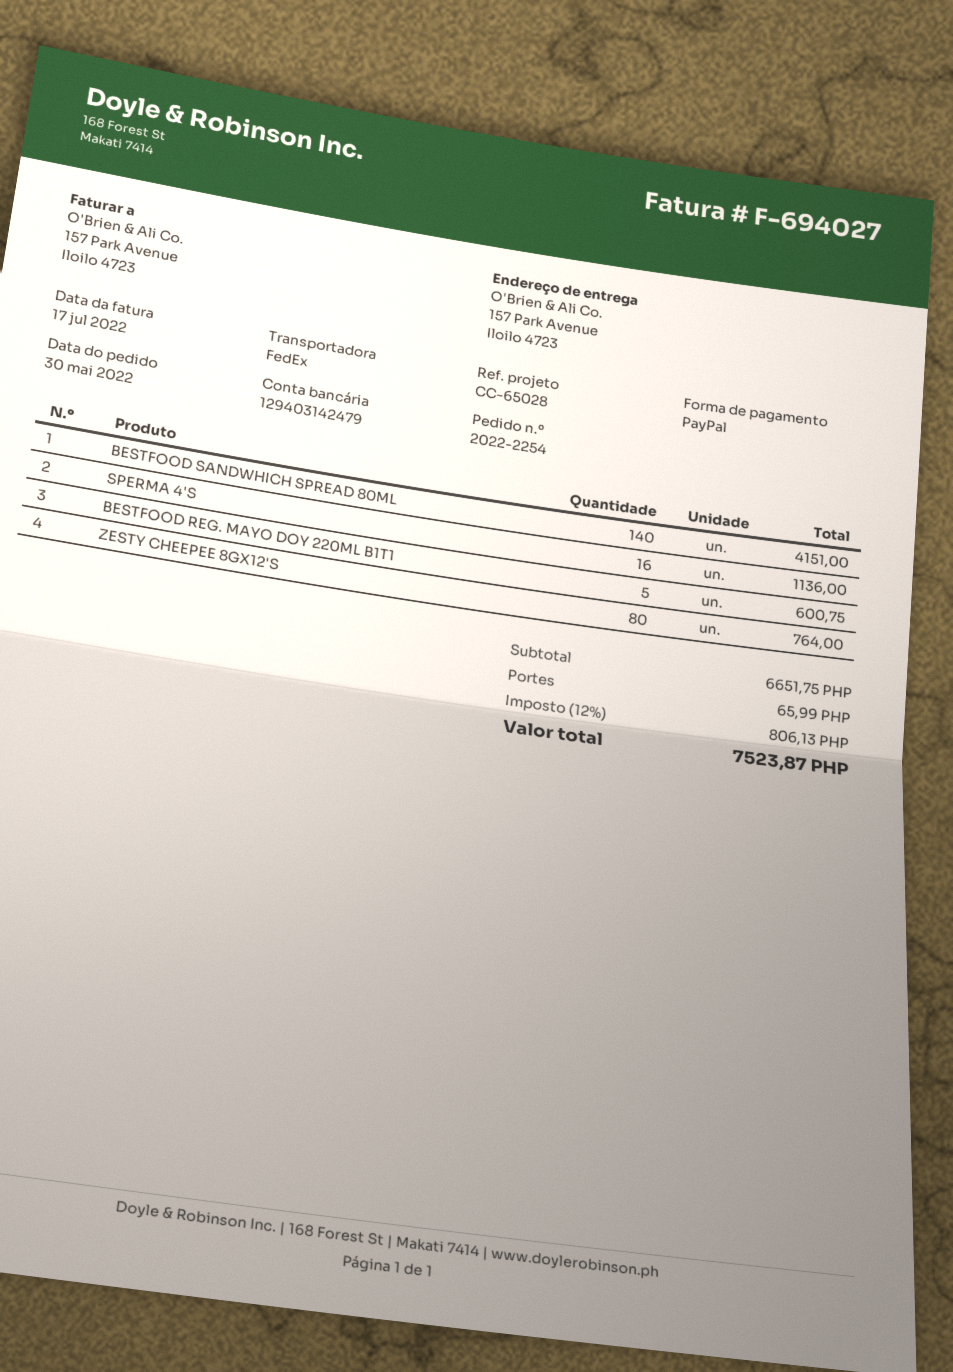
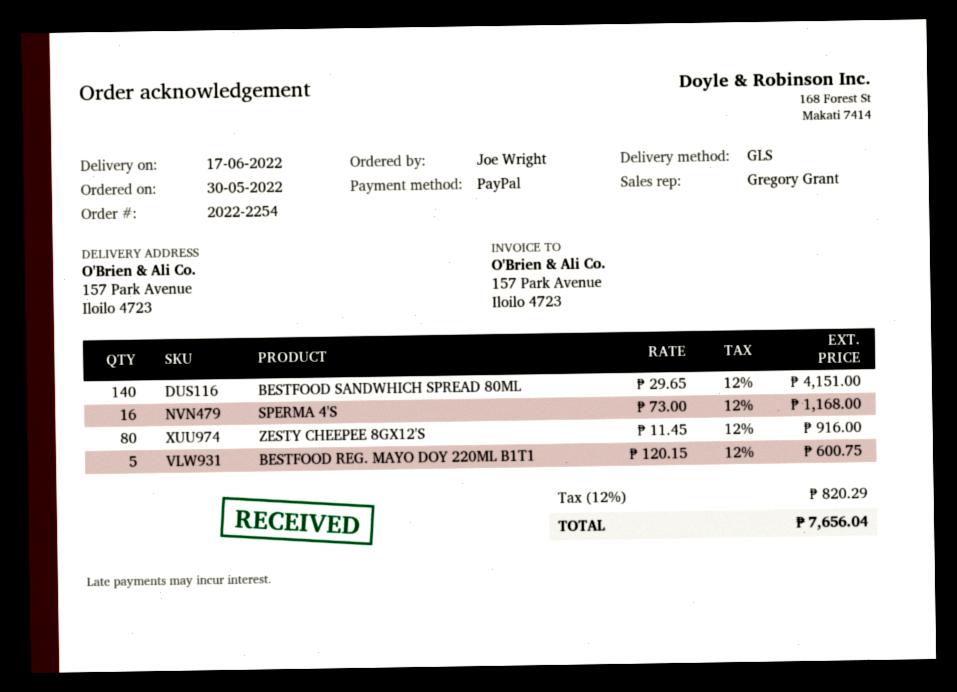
shipping method: FedEx -> GLS
SPERMA 4'S: 16 for 1136.00 -> 16 for 1168.00
ZESTY CHEEPEE 8GX12'S: 80 for 764.00 -> 80 for 916.00
shipping: 65.99 -> none
tax: 12% = 806.13 -> 12% = 820.29
total: 7523.87 -> 7656.04

